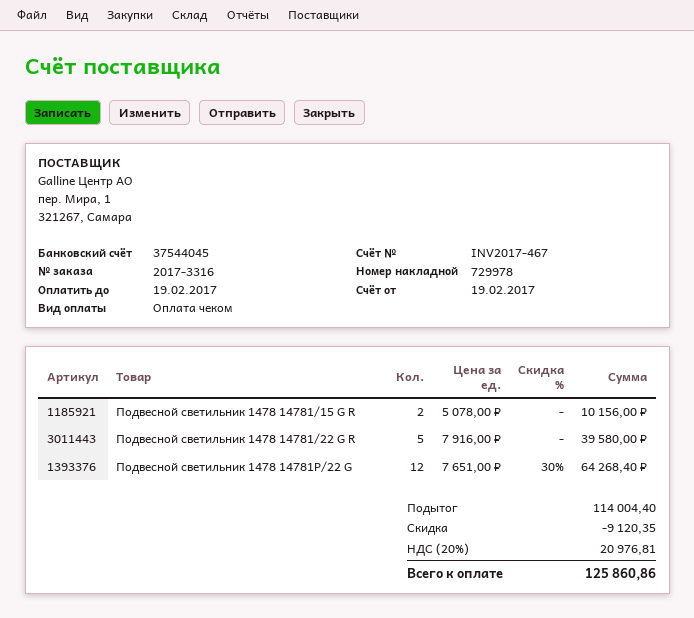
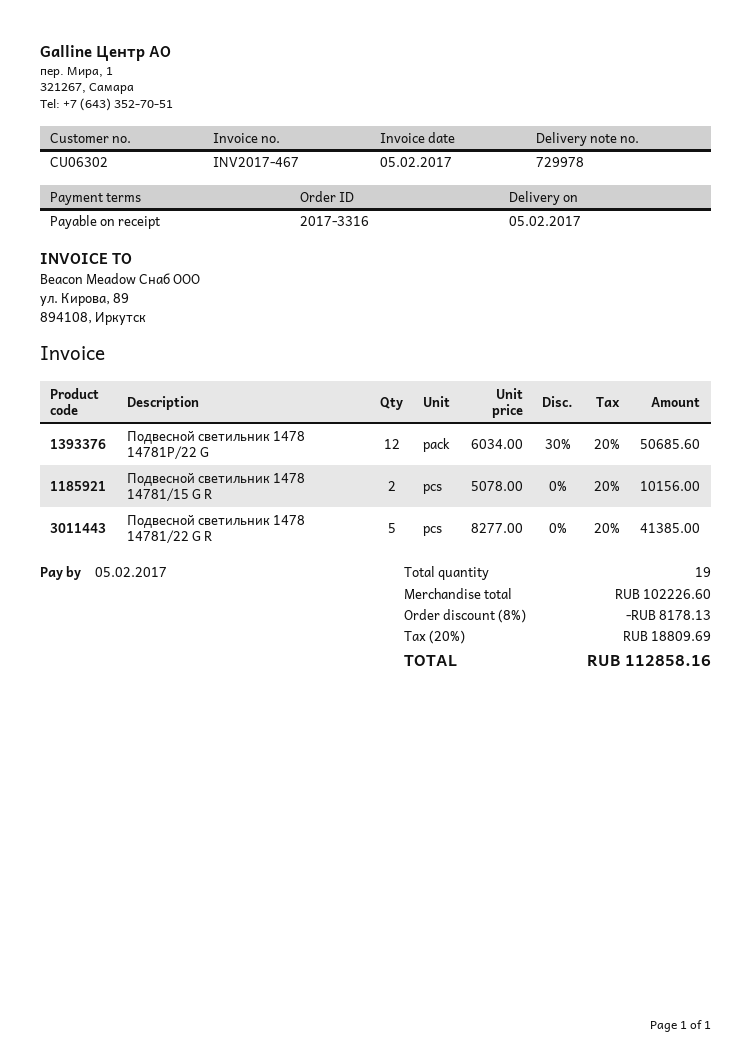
invoice date: 2017-02-19 -> 2017-02-05
due date: 2017-02-19 -> 2017-02-05
Подвесной светильник 1478 14781/22 G R: 5 x 7916.00 = 39580.00 -> 5 x 8277.00 = 41385.00
Подвесной светильник 1478 14781P/22 G: 12 x 7651.00 - 30% = 64268.40 -> 12 x 6034.00 - 30% = 50685.60
subtotal: 114004.40 -> 102226.60
discount: 9120.35 -> 8178.13
tax: 20% = 20976.81 -> 20% = 18809.69
total: 125860.86 -> 112858.16

